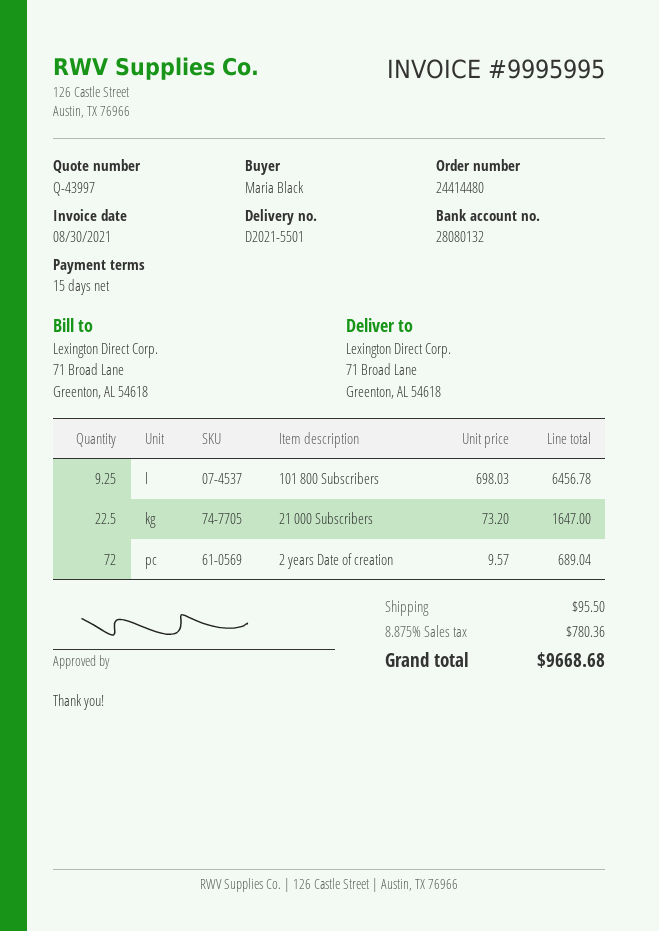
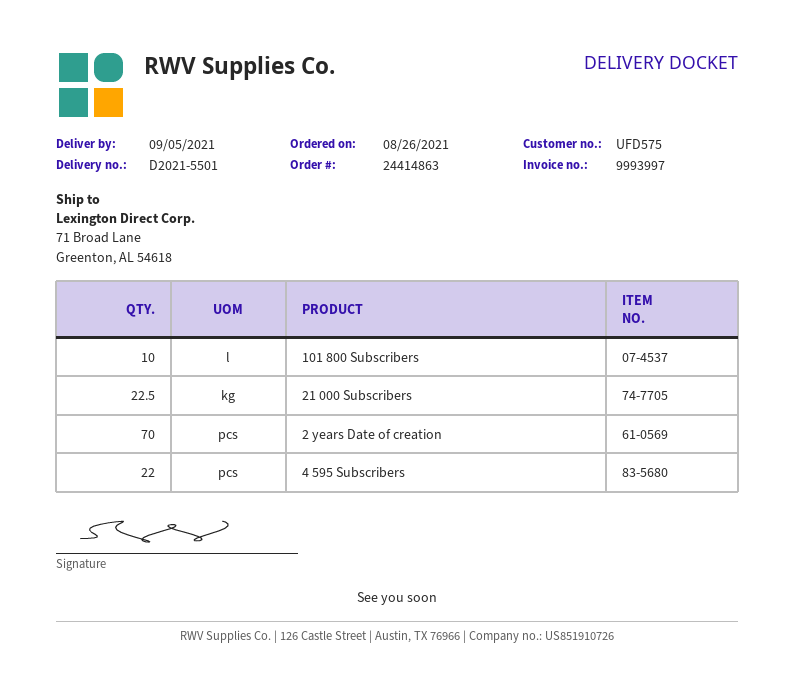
order number: 24414480 -> 24414863
invoice number: 9995995 -> 9993997
101 800 Subscribers: 9.25 -> 10
2 years Date of creation: 72 -> 70
4 595 Subscribers: none -> 22

